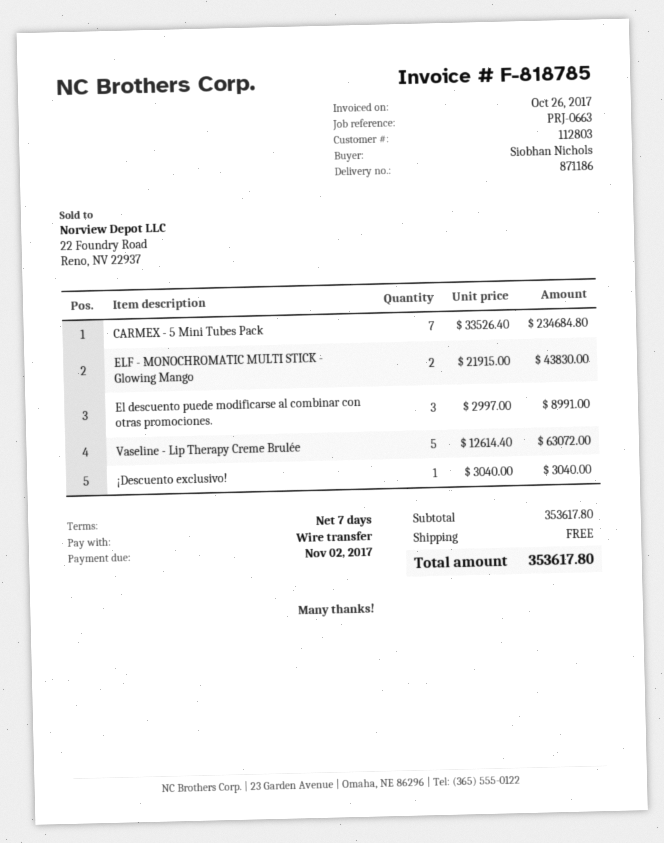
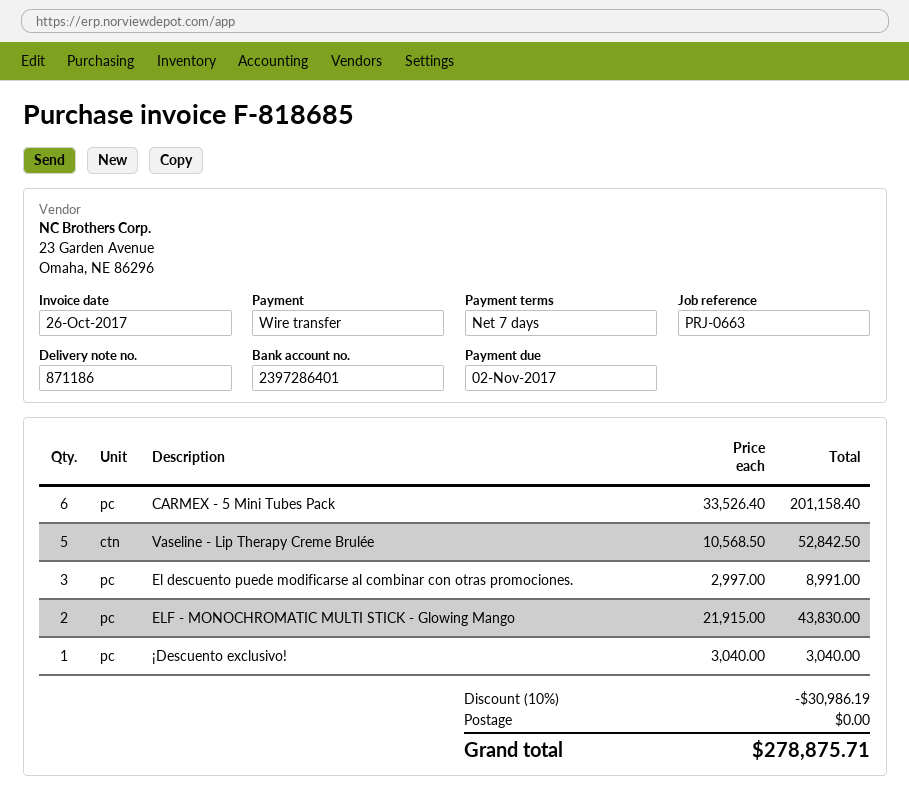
invoice number: F-818785 -> F-818685
CARMEX - 5 Mini Tubes Pack: 7 x 33526.40 = 234684.80 -> 6 x 33526.40 = 201158.40
Vaseline - Lip Therapy Creme Brulée: 5 x 12614.40 = 63072.00 -> 5 x 10568.50 = 52842.50
discount: none -> 10% = 30986.19
total: 353617.80 -> 278875.71

